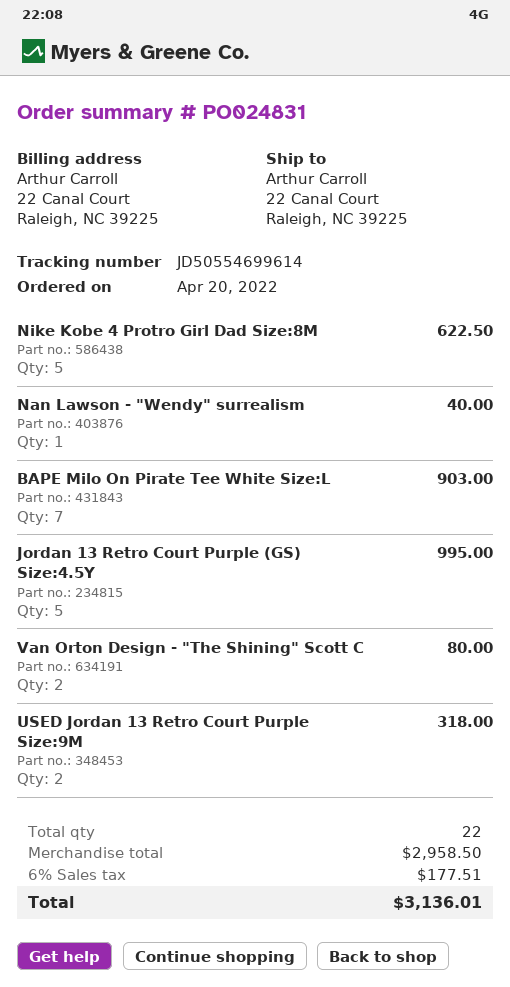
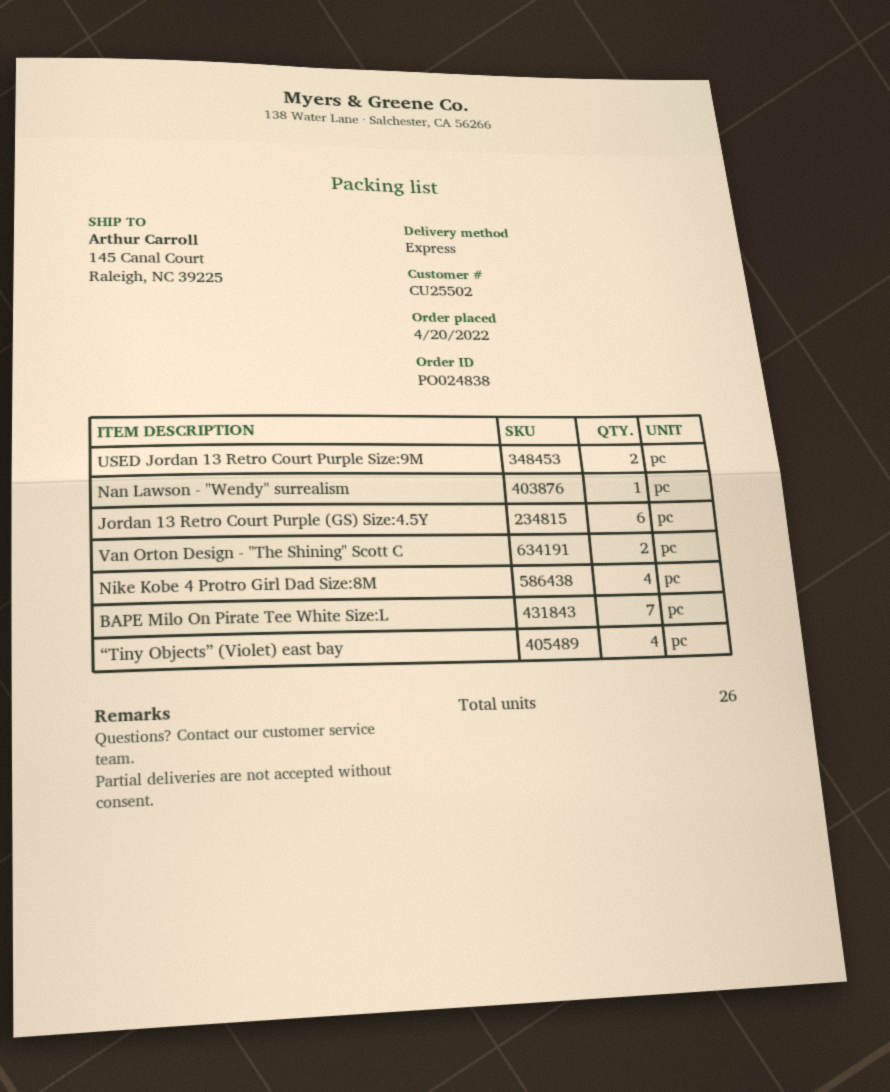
order number: PO024831 -> PO024838
ship to: 22 Canal Court, Raleigh, NC 39225 -> 145 Canal Court, Raleigh, NC 39225
Nike Kobe 4 Protro Girl Dad Size:8M: 5 -> 4
Jordan 13 Retro Court Purple (GS) Size:4.5Y: 5 -> 6
“Tiny Objects” (Violet) east bay: none -> 4
total quantity: 22 -> 26

